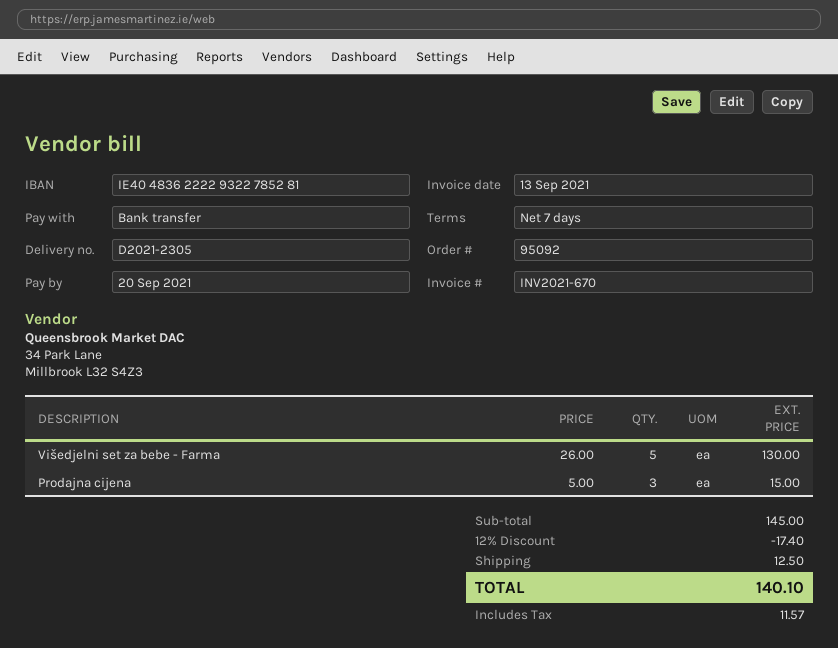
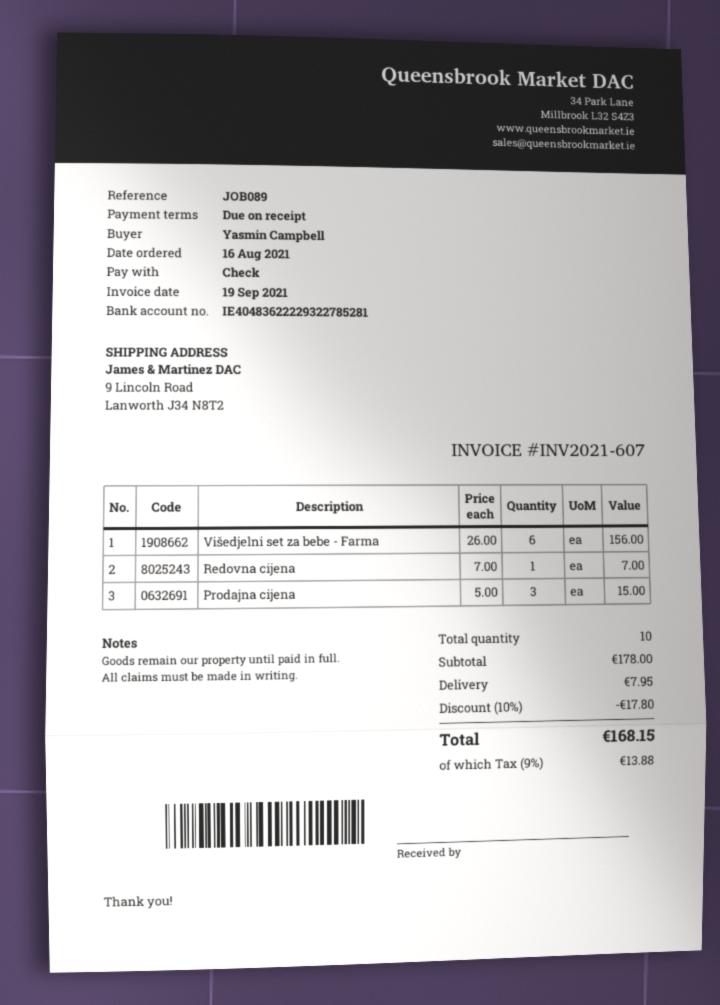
invoice number: INV2021-670 -> INV2021-607
invoice date: 2021-09-13 -> 2021-09-19
payment terms: 7 days -> on receipt
payment method: bank transfer -> cheque
Višedjelni set za bebe - Farma: 5 x 26.00 = 130.00 -> 6 x 26.00 = 156.00
Redovna cijena: none -> 1 x 7.00 = 7.00
subtotal: 145.00 -> 178.00
discount: 12% = 17.40 -> 10% = 17.80
shipping: 12.50 -> 7.95
tax: 11.57 -> 13.88
total: 140.10 -> 168.15

